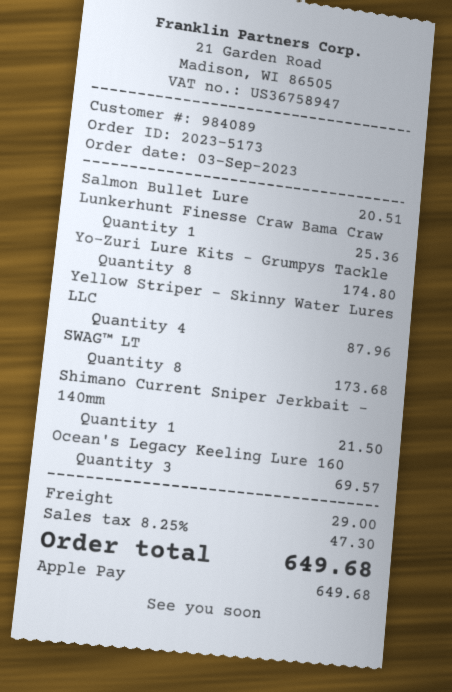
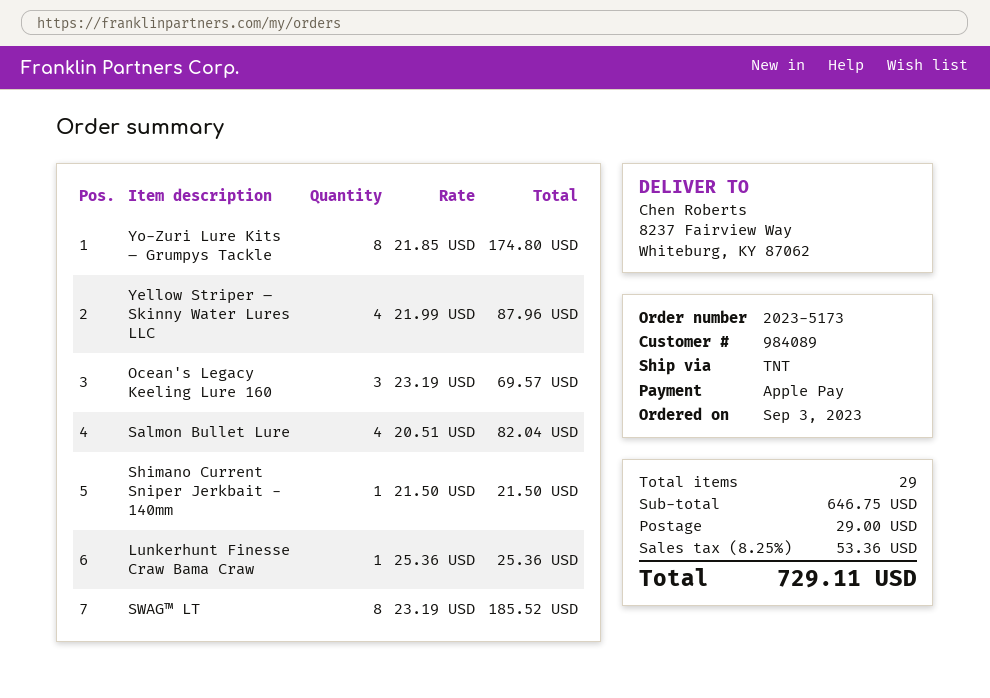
Salmon Bullet Lure: 1 for 20.51 -> 4 for 82.04
SWAG™ LT: 8 for 173.68 -> 8 for 185.52
tax: 8.25% = 47.30 -> 8.25% = 53.36
total: 649.68 -> 729.11

